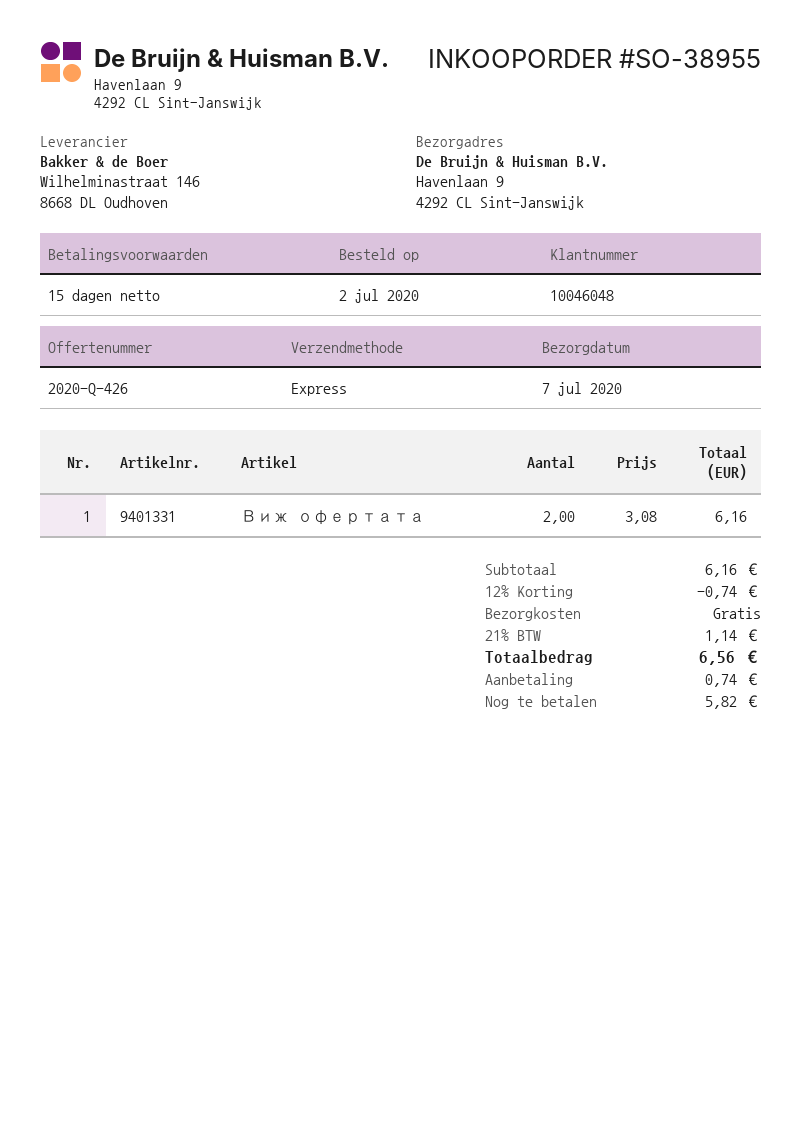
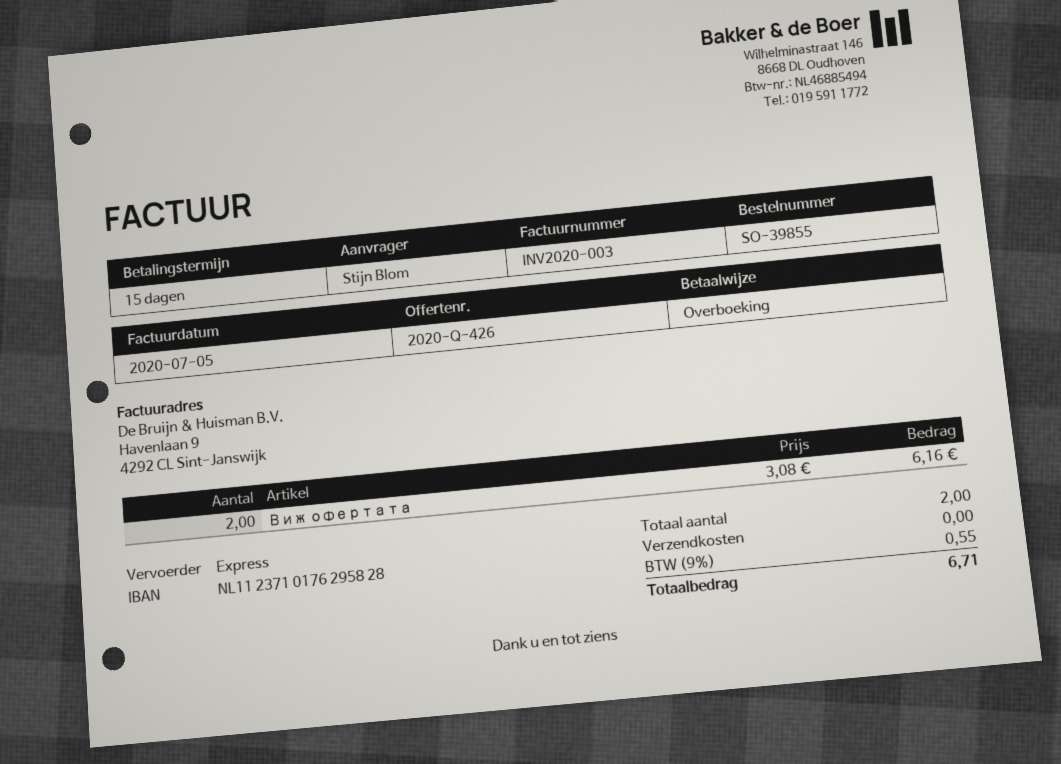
order number: SO-38955 -> SO-39855
discount: 12% = 0.74 -> none
tax: 21% = 1.14 -> 9% = 0.55
total: 6.56 -> 6.71

